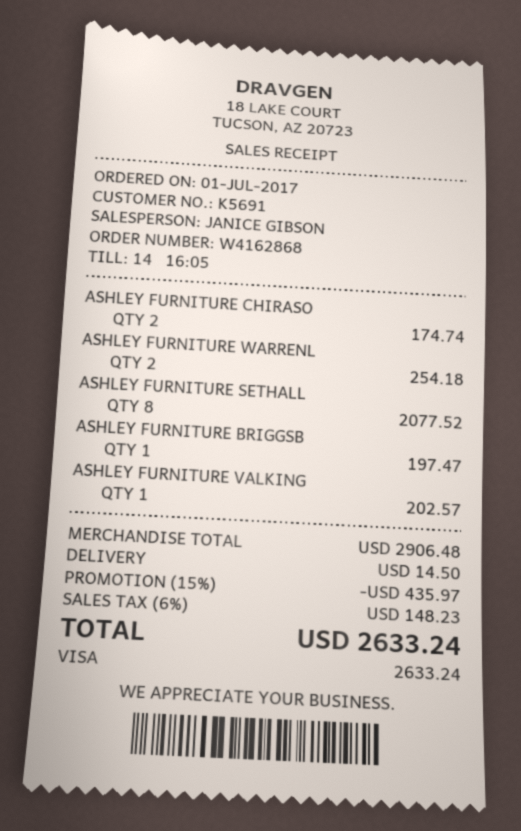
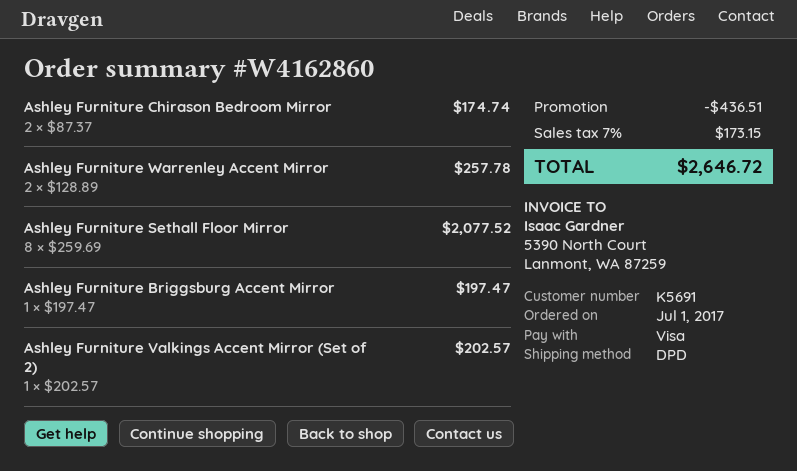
order number: W4162868 -> W4162860
ASHLEY FURNITURE WARRENL: 2 for 254.18 -> 2 for 257.78
discount: 435.97 -> 436.51
shipping: 14.50 -> none
tax: 6% = 148.23 -> 7% = 173.15
total: 2633.24 -> 2646.72

